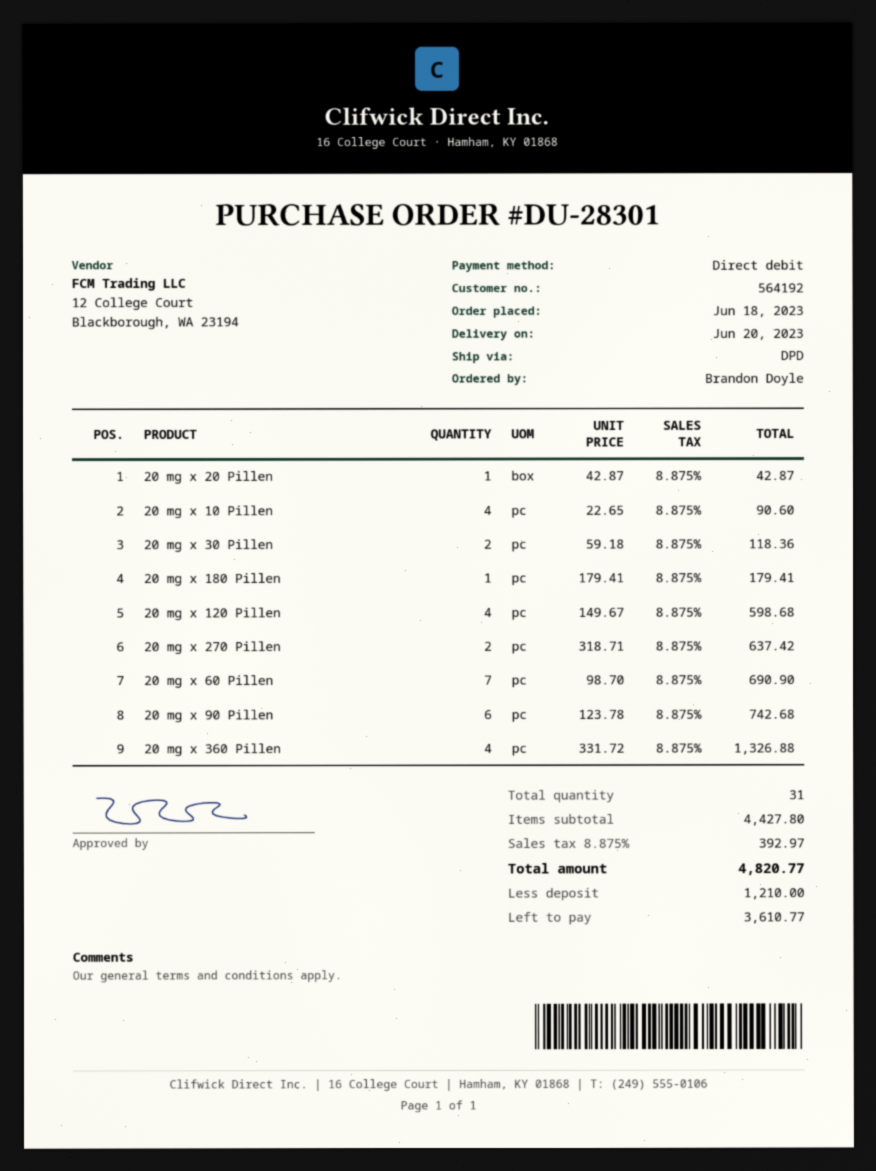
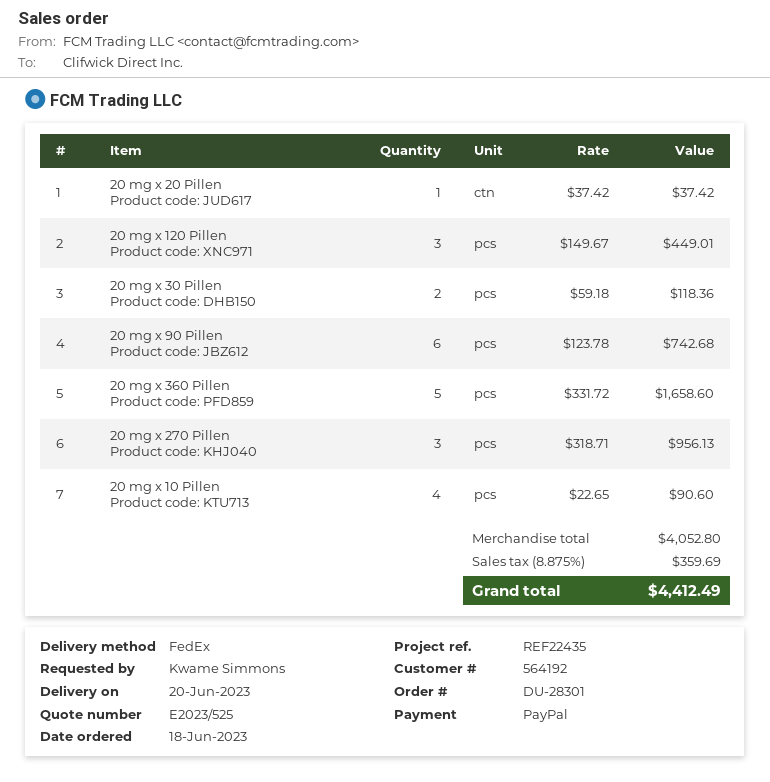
ordered by: Brandon Doyle -> Kwame Simmons
payment method: direct debit -> PayPal
shipping method: DPD -> FedEx
20 mg x 20 Pillen: 1 x 42.87 = 42.87 -> 1 x 37.42 = 37.42
20 mg x 180 Pillen: 1 x 179.41 = 179.41 -> none
20 mg x 120 Pillen: 4 x 149.67 = 598.68 -> 3 x 149.67 = 449.01
20 mg x 270 Pillen: 2 x 318.71 = 637.42 -> 3 x 318.71 = 956.13
20 mg x 60 Pillen: 7 x 98.70 = 690.90 -> none
20 mg x 360 Pillen: 4 x 331.72 = 1326.88 -> 5 x 331.72 = 1658.60
subtotal: 4427.80 -> 4052.80
tax: 8.875% = 392.97 -> 8.875% = 359.69
total: 4820.77 -> 4412.49

